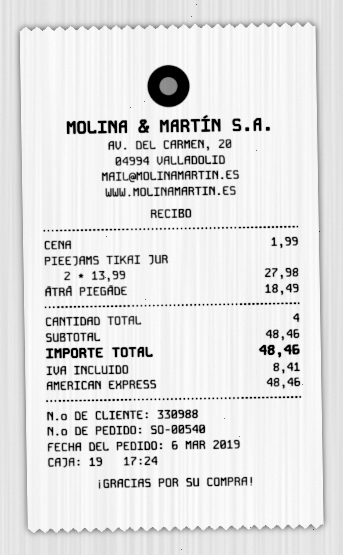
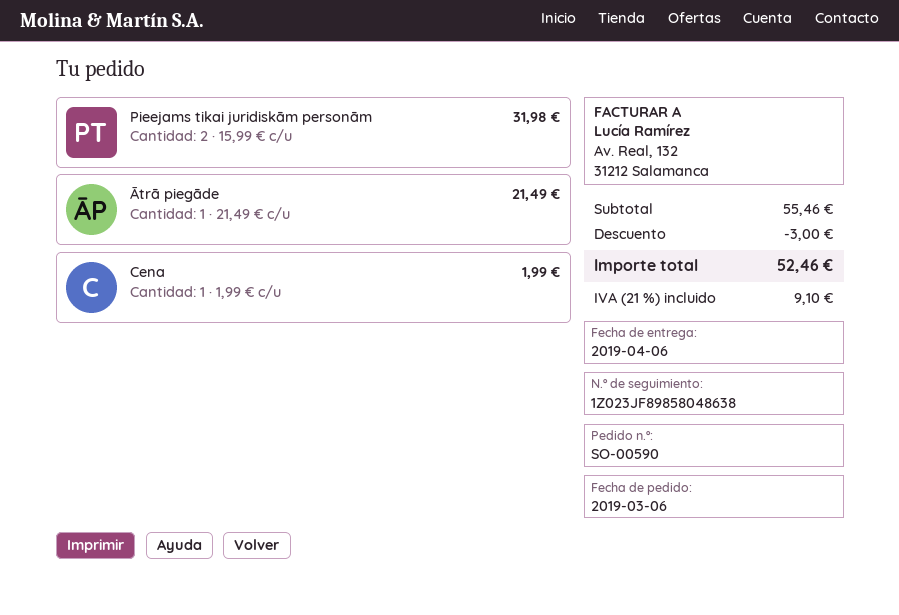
order number: SO-00540 -> SO-00590
PIEEJAMS TIKAI JUR: 2 x 13.99 = 27.98 -> 2 x 15.99 = 31.98
ĀTRĀ PIEGĀDE: 1 x 18.49 = 18.49 -> 1 x 21.49 = 21.49
subtotal: 48.46 -> 55.46
discount: none -> 3.00
tax: 8.41 -> 9.10
total: 48.46 -> 52.46

